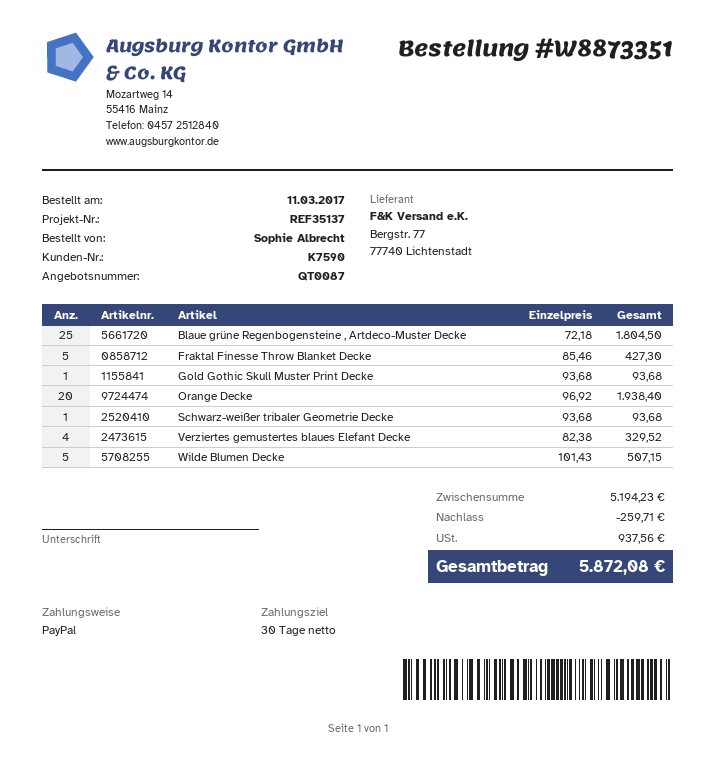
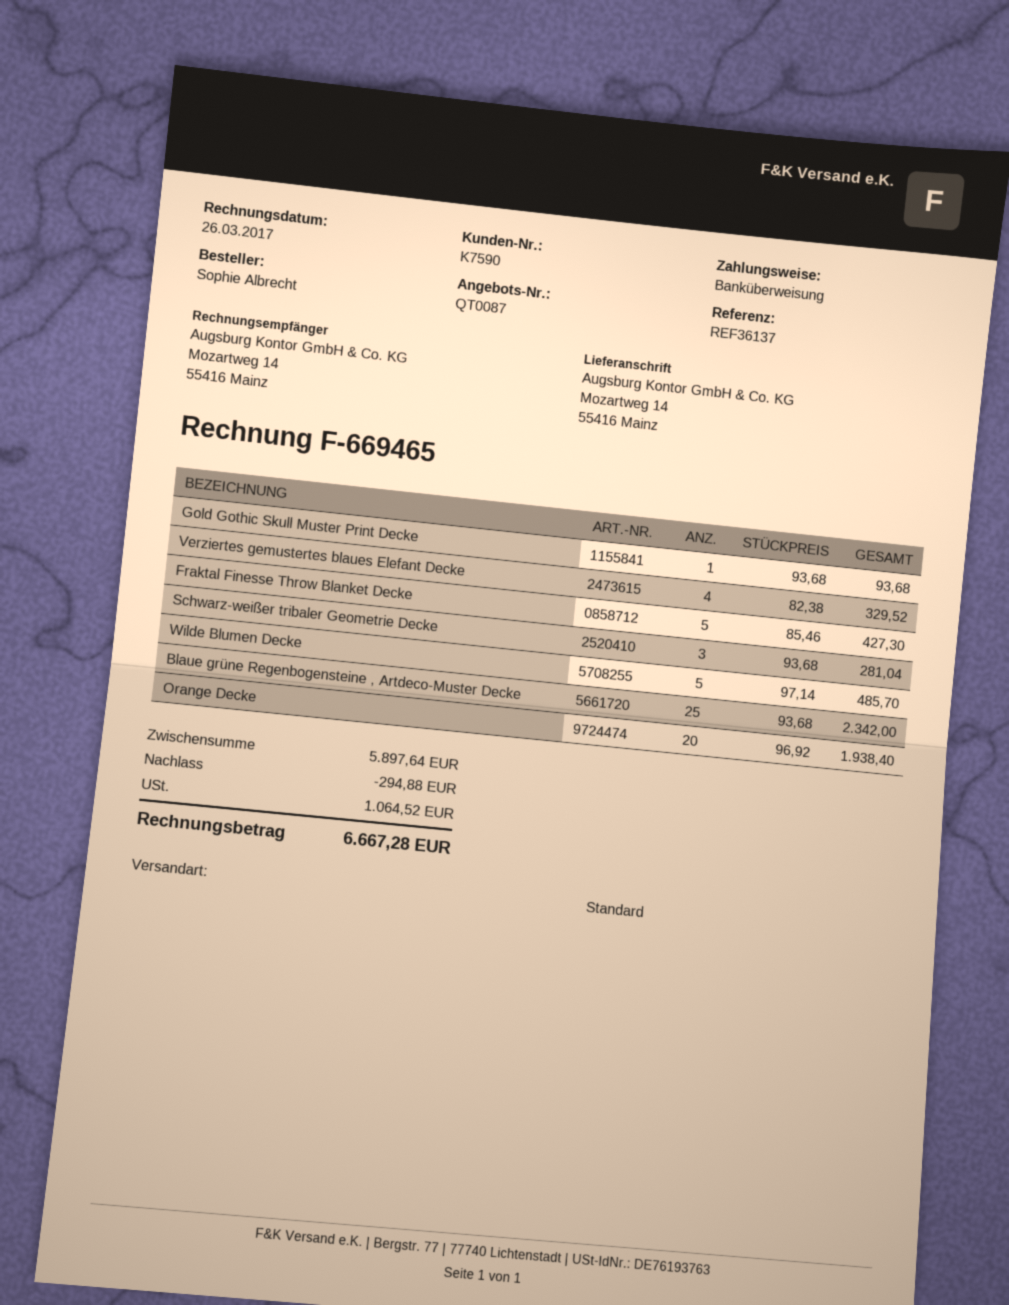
reference: REF35137 -> REF36137
payment method: PayPal -> bank transfer
Blaue grüne Regenbogensteine , Artdeco-Muster Decke: 25 x 72.18 = 1804.50 -> 25 x 93.68 = 2342.00
Schwarz-weißer tribaler Geometrie Decke: 1 x 93.68 = 93.68 -> 3 x 93.68 = 281.04
Wilde Blumen Decke: 5 x 101.43 = 507.15 -> 5 x 97.14 = 485.70
subtotal: 5194.23 -> 5897.64
discount: 259.71 -> 294.88
tax: 937.56 -> 1064.52
total: 5872.08 -> 6667.28

